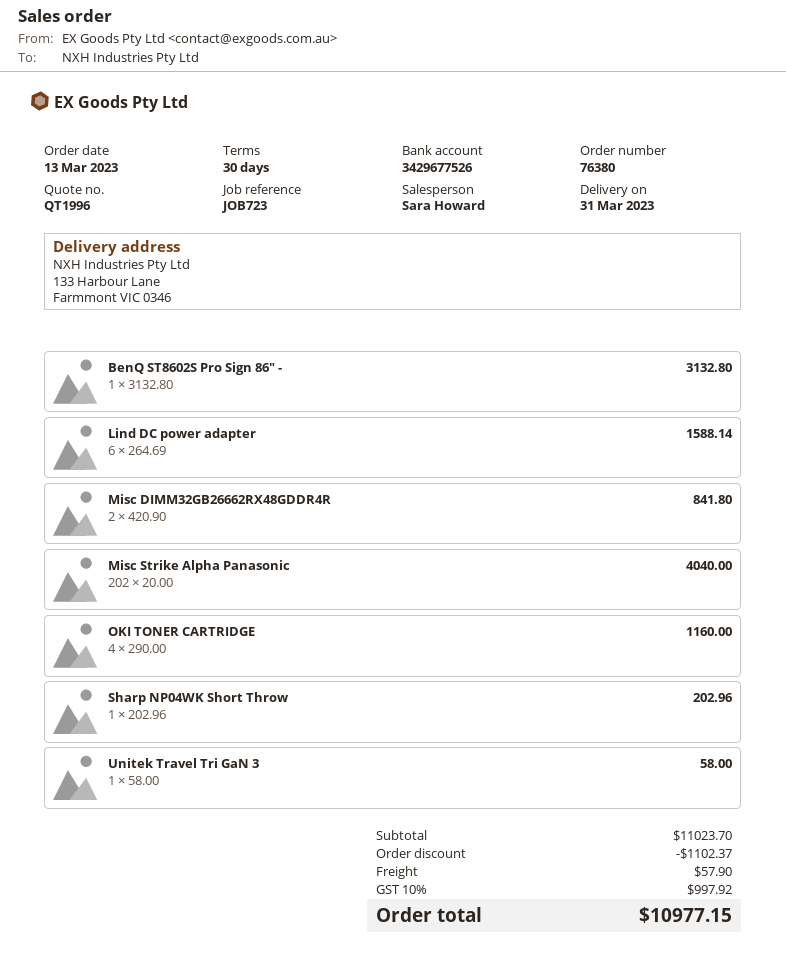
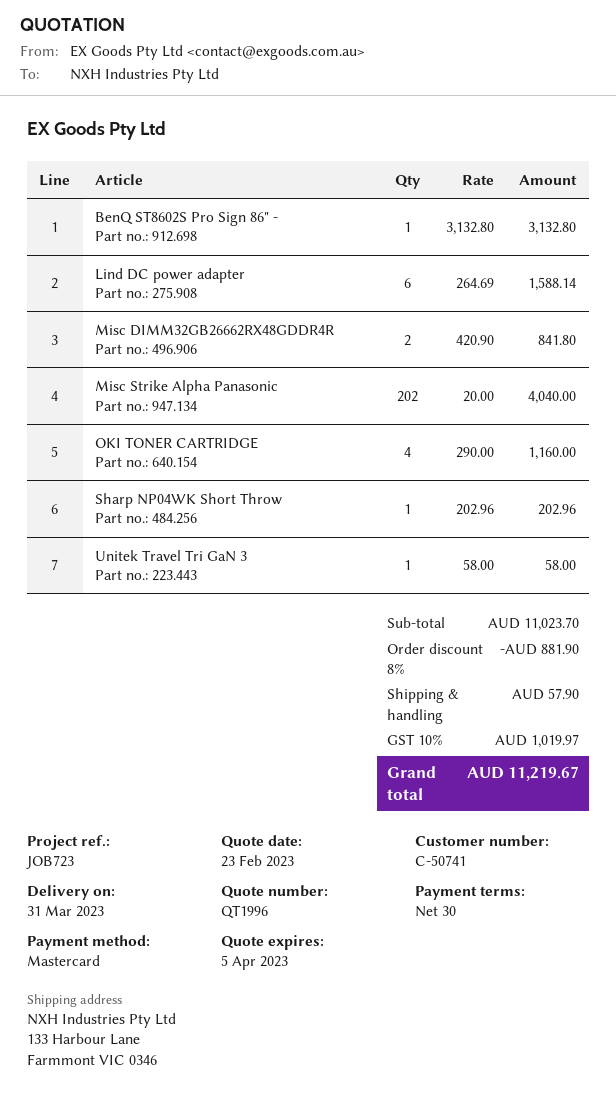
discount: 1102.37 -> 881.90
tax: 10% = 997.92 -> 10% = 1019.97
total: 10977.15 -> 11219.67

